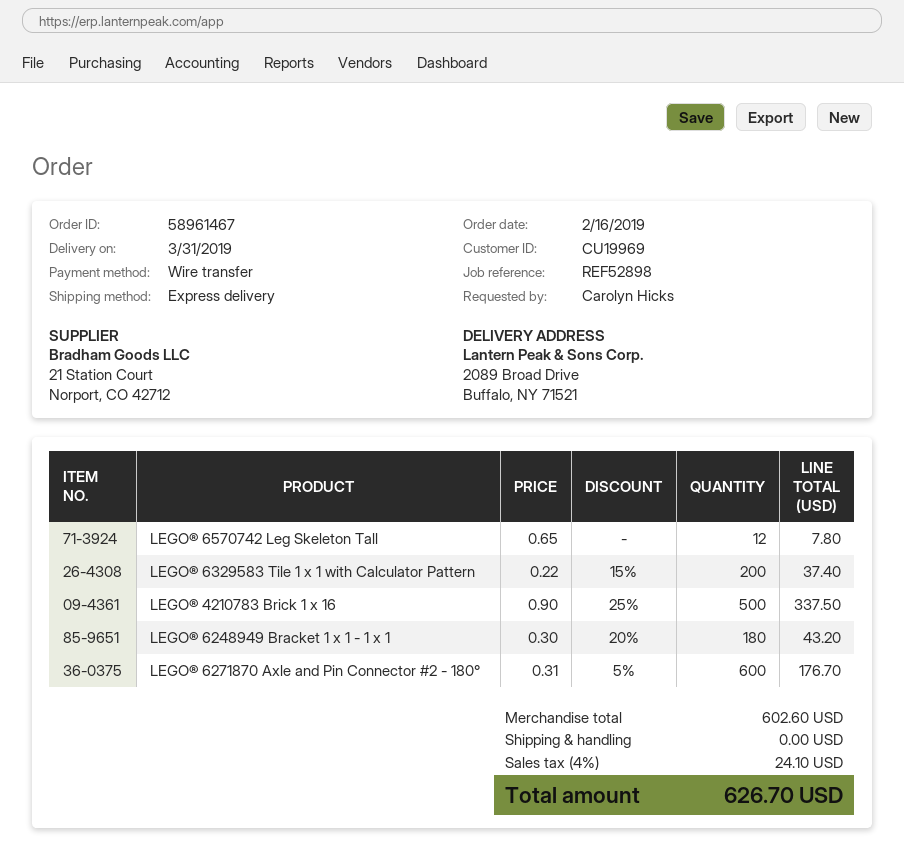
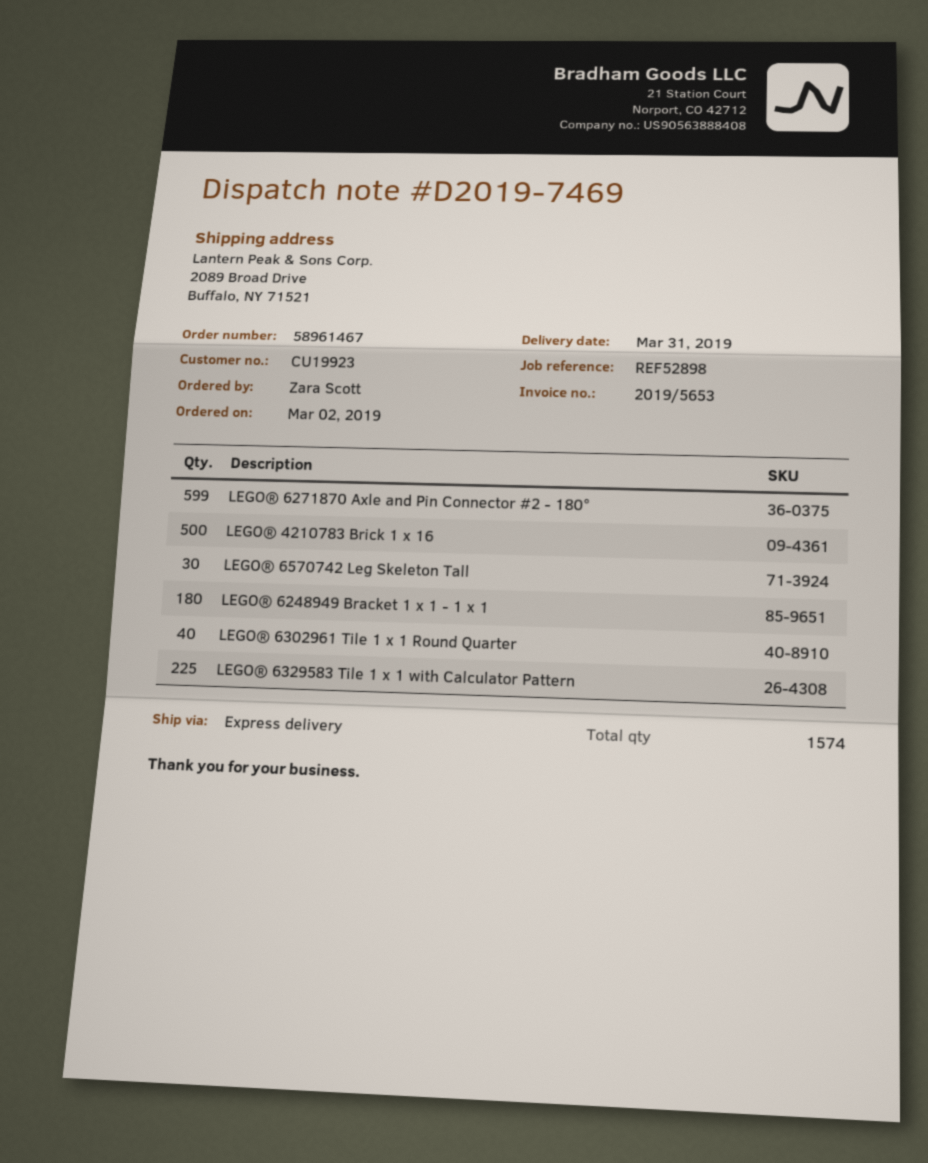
order date: 2019-02-16 -> 2019-03-02
customer number: CU19969 -> CU19923
ordered by: Carolyn Hicks -> Zara Scott
LEGO® 6570742 Leg Skeleton Tall: 12 -> 30
LEGO® 6329583 Tile 1 x 1 with Calculator Pattern: 200 -> 225
LEGO® 6271870 Axle and Pin Connector #2 - 180°: 600 -> 599
LEGO® 6302961 Tile 1 x 1 Round Quarter: none -> 40

